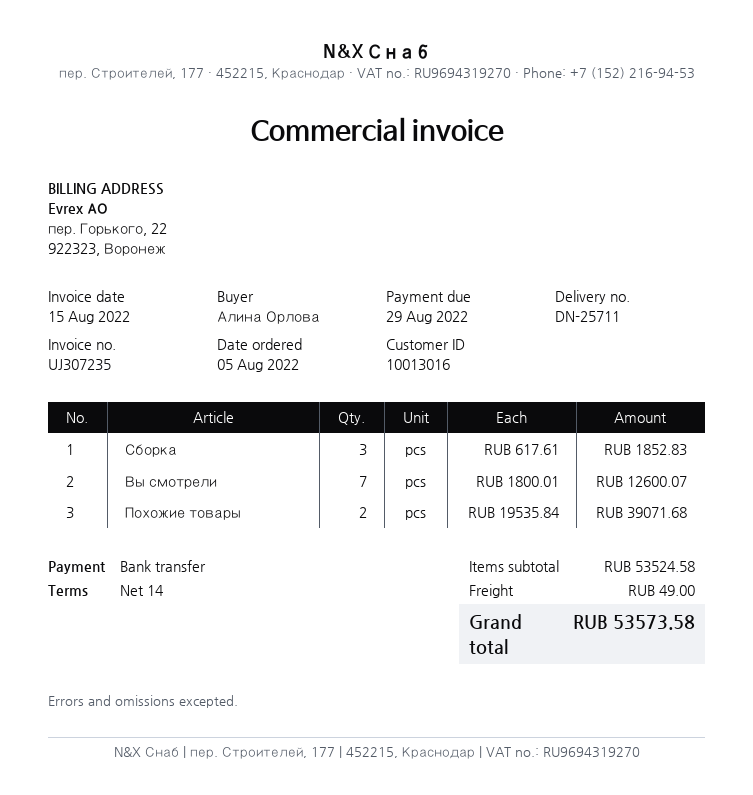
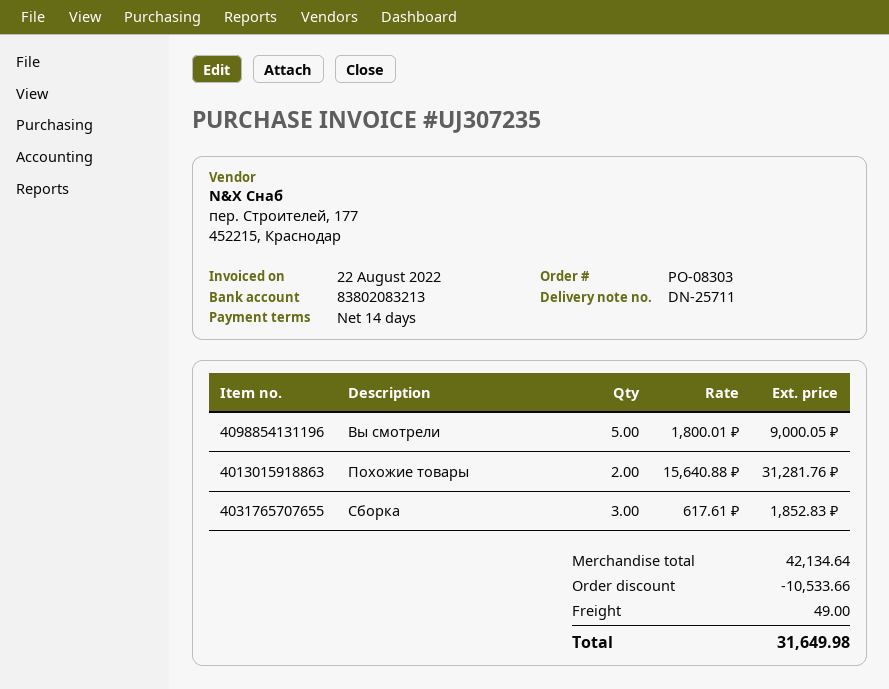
invoice date: 2022-08-15 -> 2022-08-22
Вы смотрели: 7 x 1800.01 = 12600.07 -> 5 x 1800.01 = 9000.05
Похожие товары: 2 x 19535.84 = 39071.68 -> 2 x 15640.88 = 31281.76
subtotal: 53524.58 -> 42134.64
discount: none -> 10533.66
total: 53573.58 -> 31649.98

